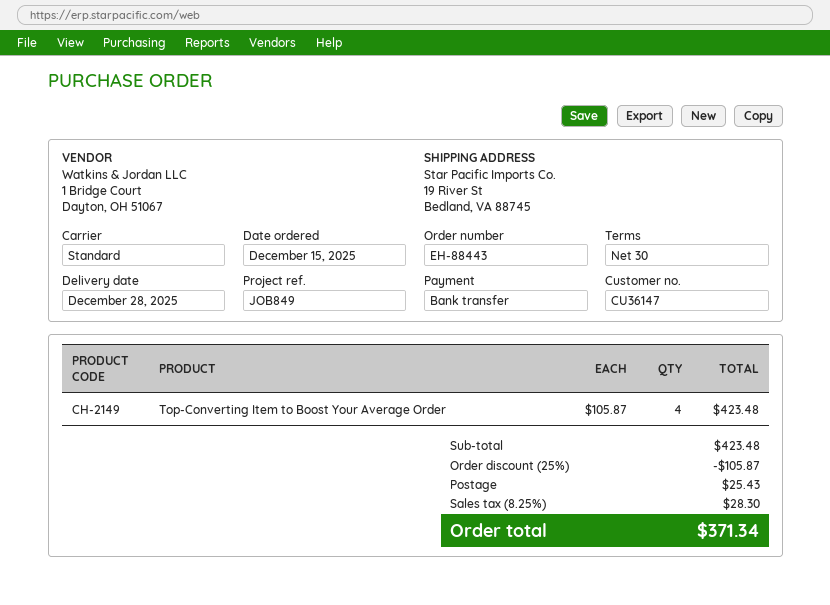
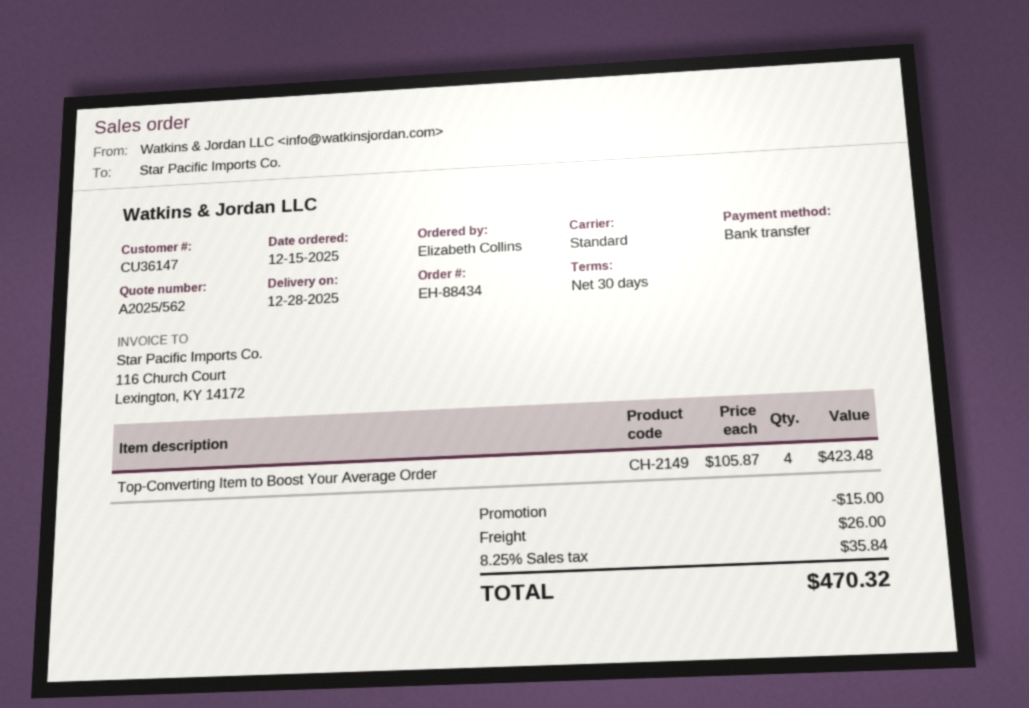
order number: EH-88443 -> EH-88434
discount: 105.87 -> 15.00
shipping: 25.43 -> 26.00
tax: 8.25% = 28.30 -> 8.25% = 35.84
total: 371.34 -> 470.32

